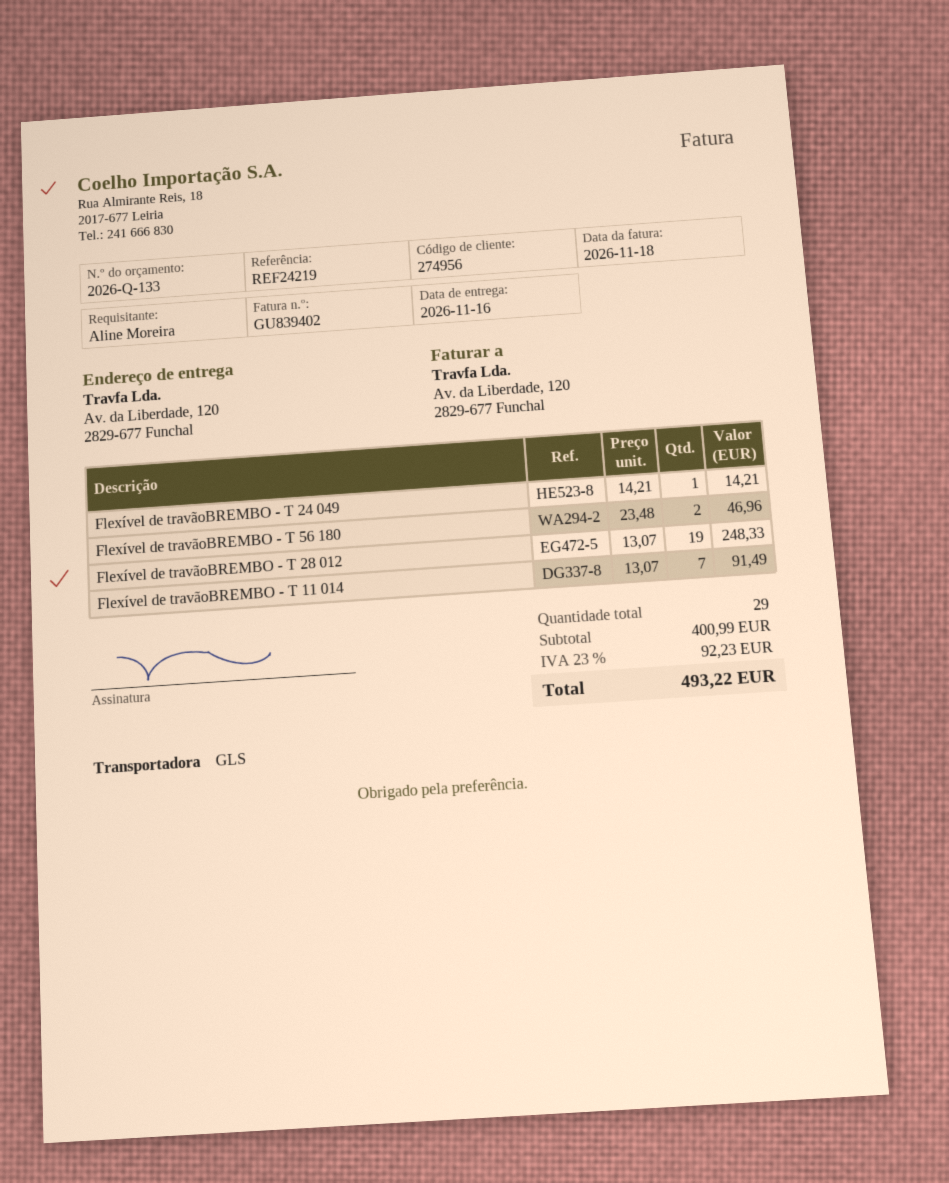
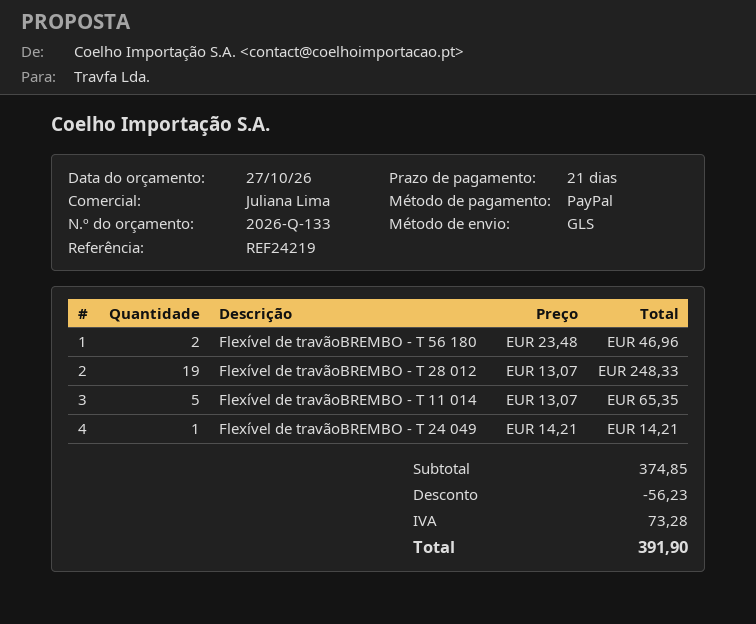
Flexível de travãoBREMBO - T 11 014: 7 x 13.07 = 91.49 -> 5 x 13.07 = 65.35
subtotal: 400.99 -> 374.85
discount: none -> 56.23
tax: 92.23 -> 73.28
total: 493.22 -> 391.90

